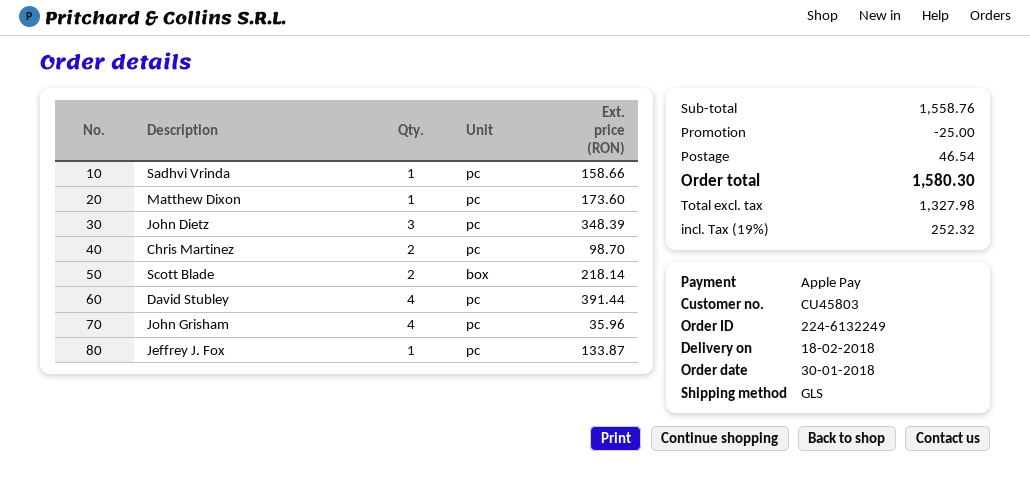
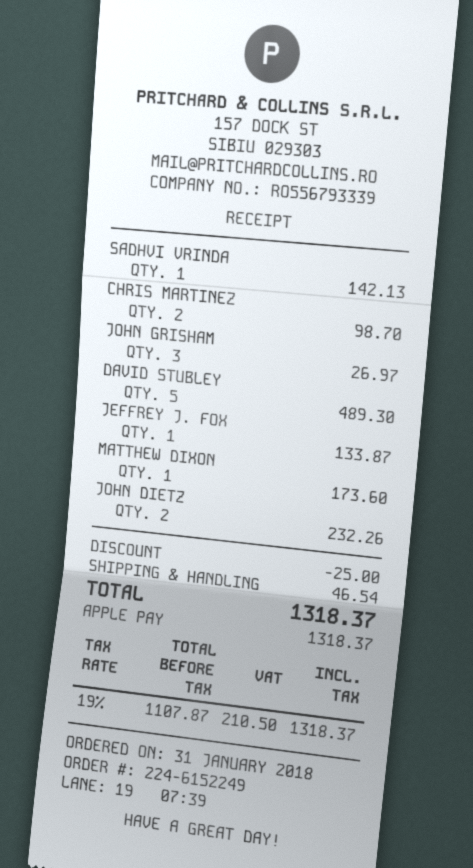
order number: 224-6132249 -> 224-6152249
order date: 2018-01-30 -> 2018-01-31
Sadhvi Vrinda: 1 for 158.66 -> 1 for 142.13
John Dietz: 3 for 348.39 -> 2 for 232.26
Scott Blade: 2 for 218.14 -> none
David Stubley: 4 for 391.44 -> 5 for 489.30
John Grisham: 4 for 35.96 -> 3 for 26.97
net: 1327.98 -> 1107.87
tax: 19% = 252.32 -> 19% = 210.50
total: 1580.30 -> 1318.37

